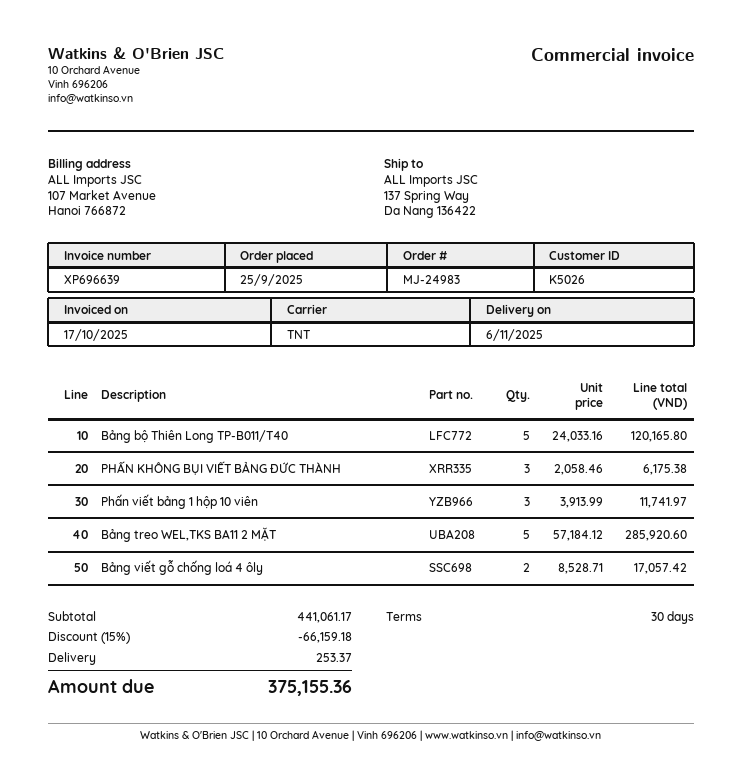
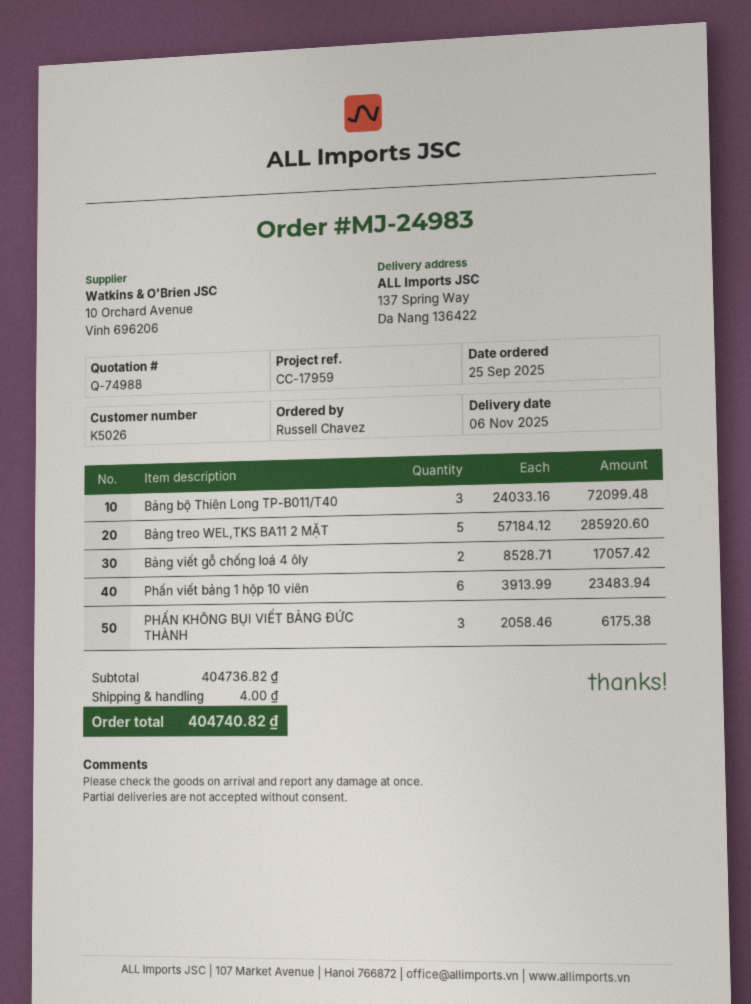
Bảng bộ Thiên Long TP-B011/T40: 5 x 24033.16 = 120165.80 -> 3 x 24033.16 = 72099.48
Phấn viết bảng 1 hộp 10 viên: 3 x 3913.99 = 11741.97 -> 6 x 3913.99 = 23483.94
subtotal: 441061.17 -> 404736.82
discount: 15% = 66159.18 -> none
shipping: 253.37 -> 4.00
total: 375155.36 -> 404740.82

